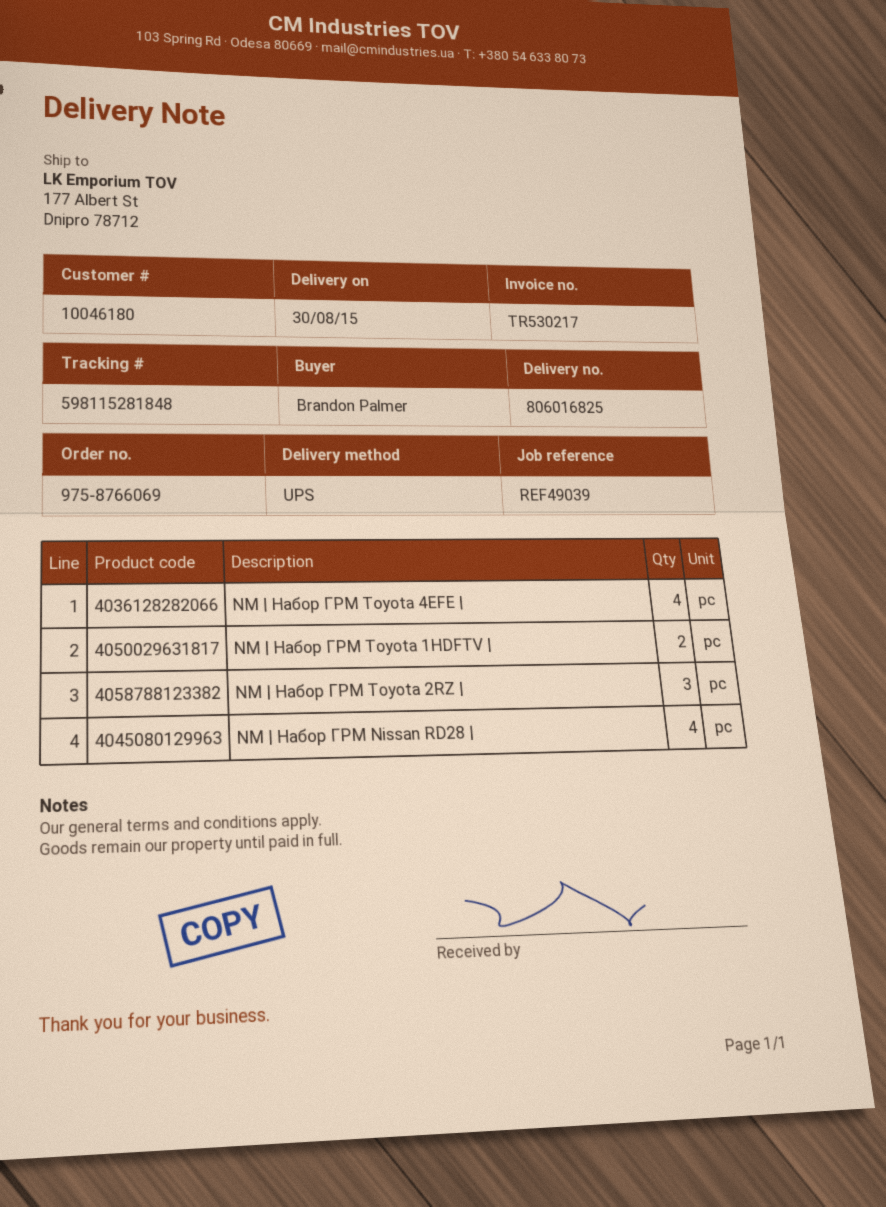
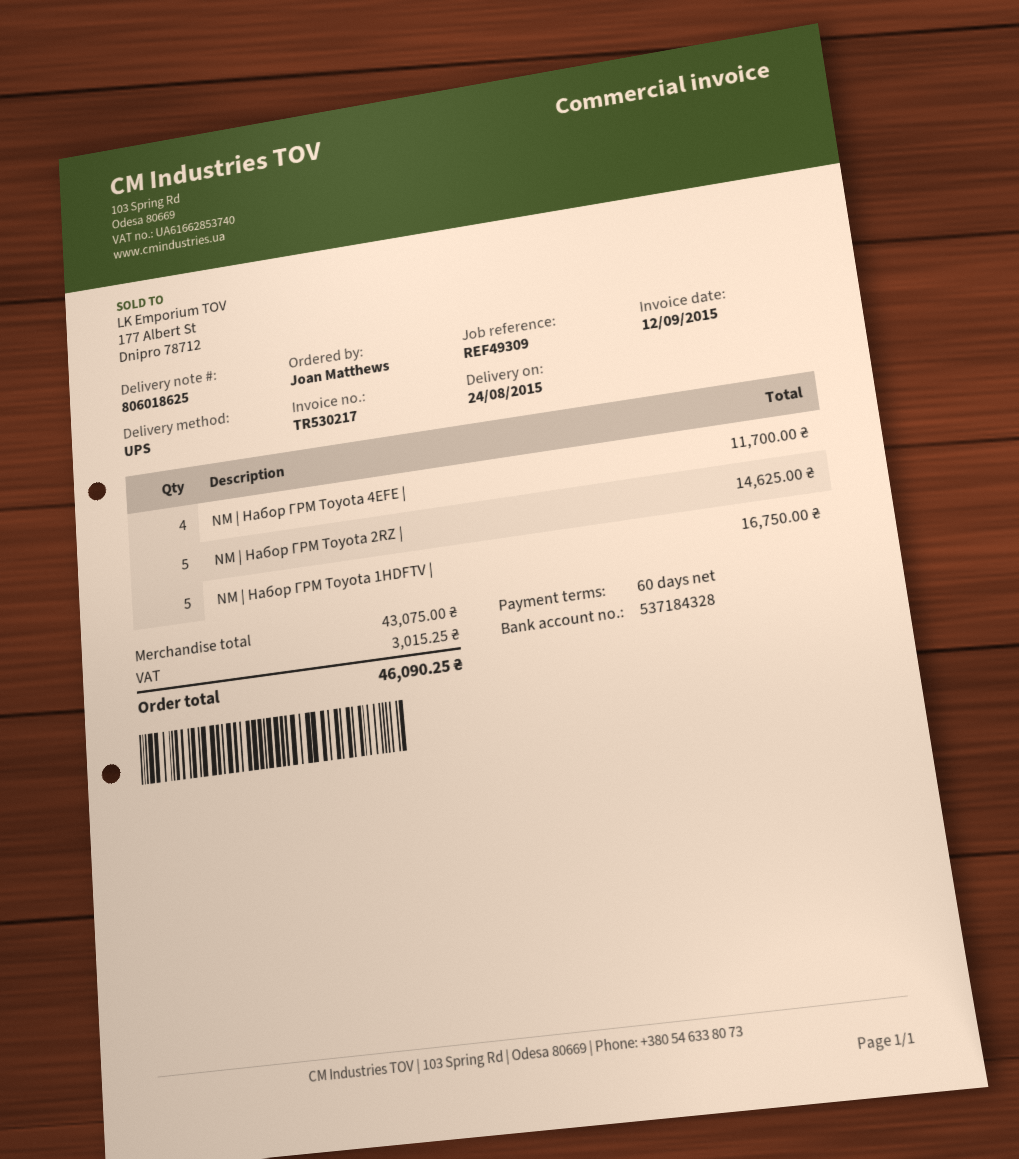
delivery note number: 806016825 -> 806018625
delivery date: 2015-08-30 -> 2015-08-24
reference: REF49039 -> REF49309
ordered by: Brandon Palmer -> Joan Matthews
NM | Набор ГРМ Toyota 1HDFTV |: 2 -> 5
NM | Набор ГРМ Toyota 2RZ |: 3 -> 5
NM | Набор ГРМ Nissan RD28 |: 4 -> none

